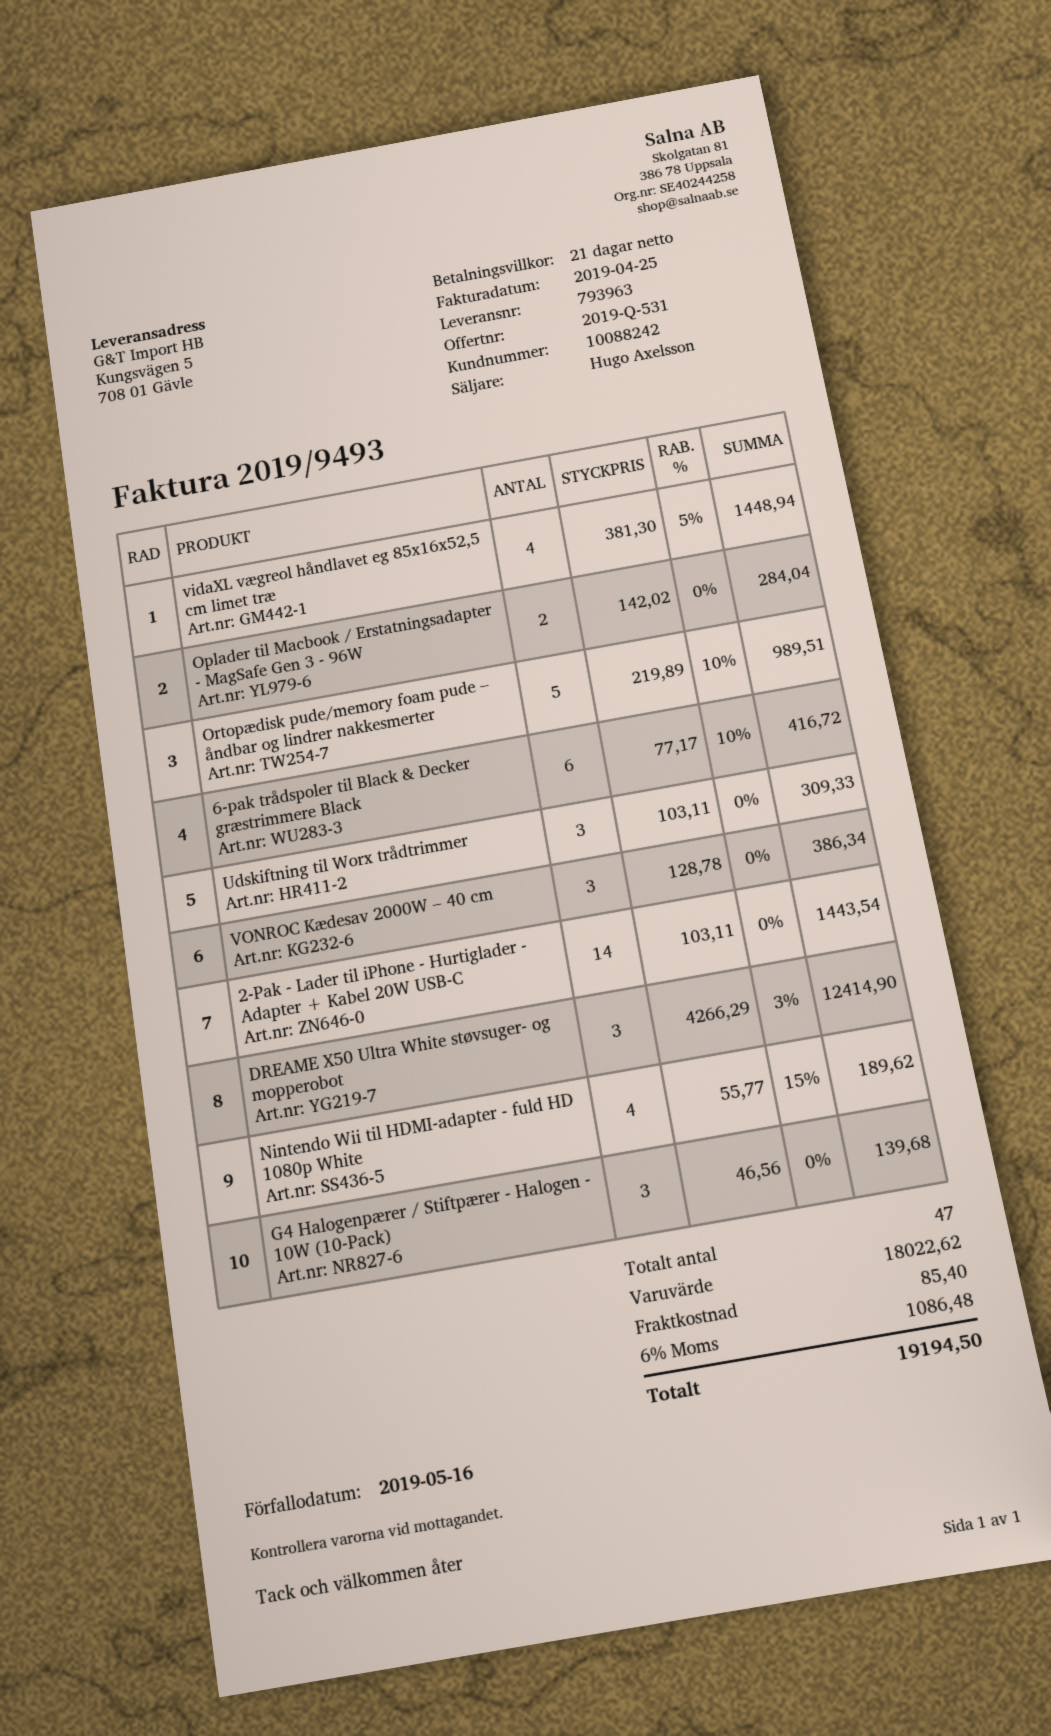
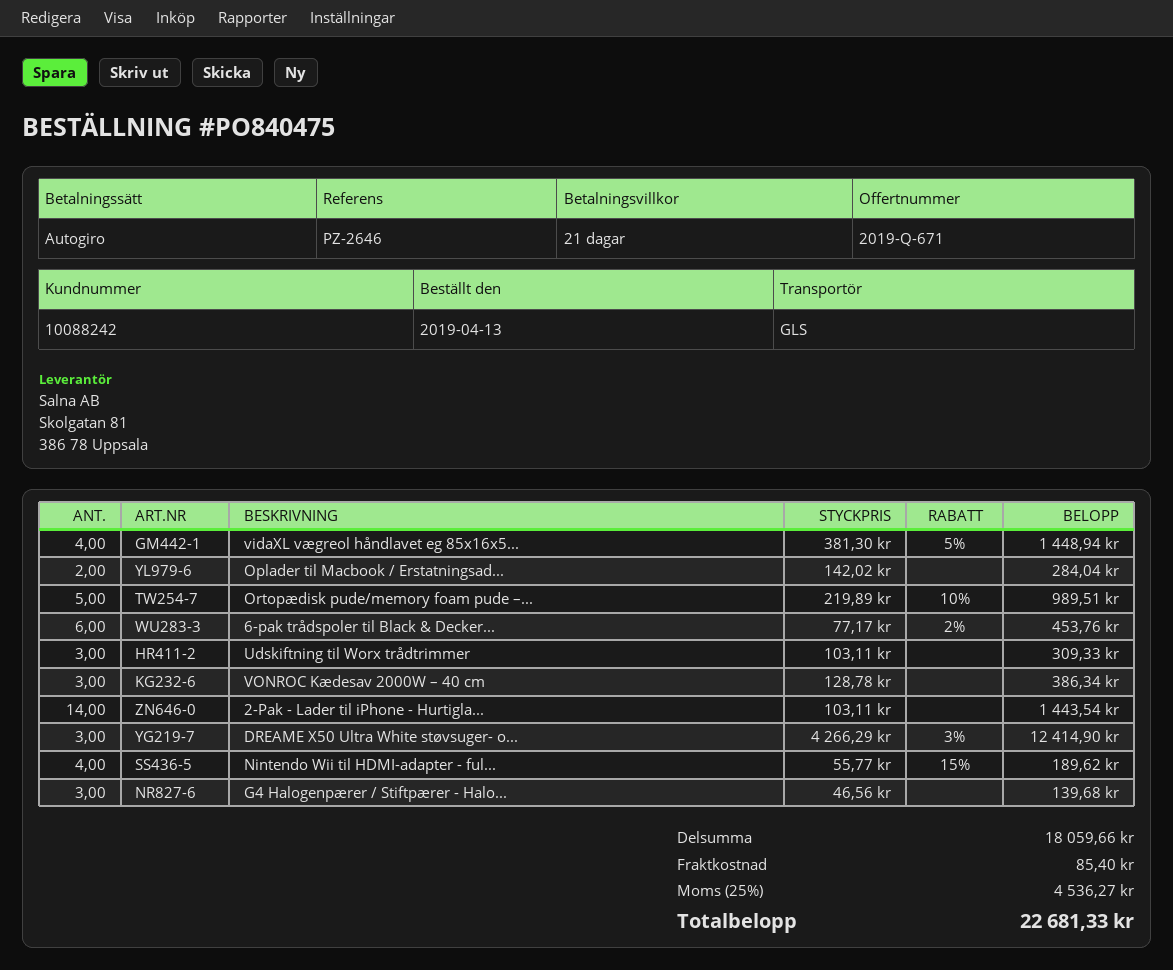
quote number: 2019-Q-531 -> 2019-Q-671
6-pak trådspoler til Black & Decker græstrimmere Black: 6 x 77.17 - 10% = 416.72 -> 6 x 77.17 - 2% = 453.76
subtotal: 18022.62 -> 18059.66
tax: 6% = 1086.48 -> 25% = 4536.27
total: 19194.50 -> 22681.33

